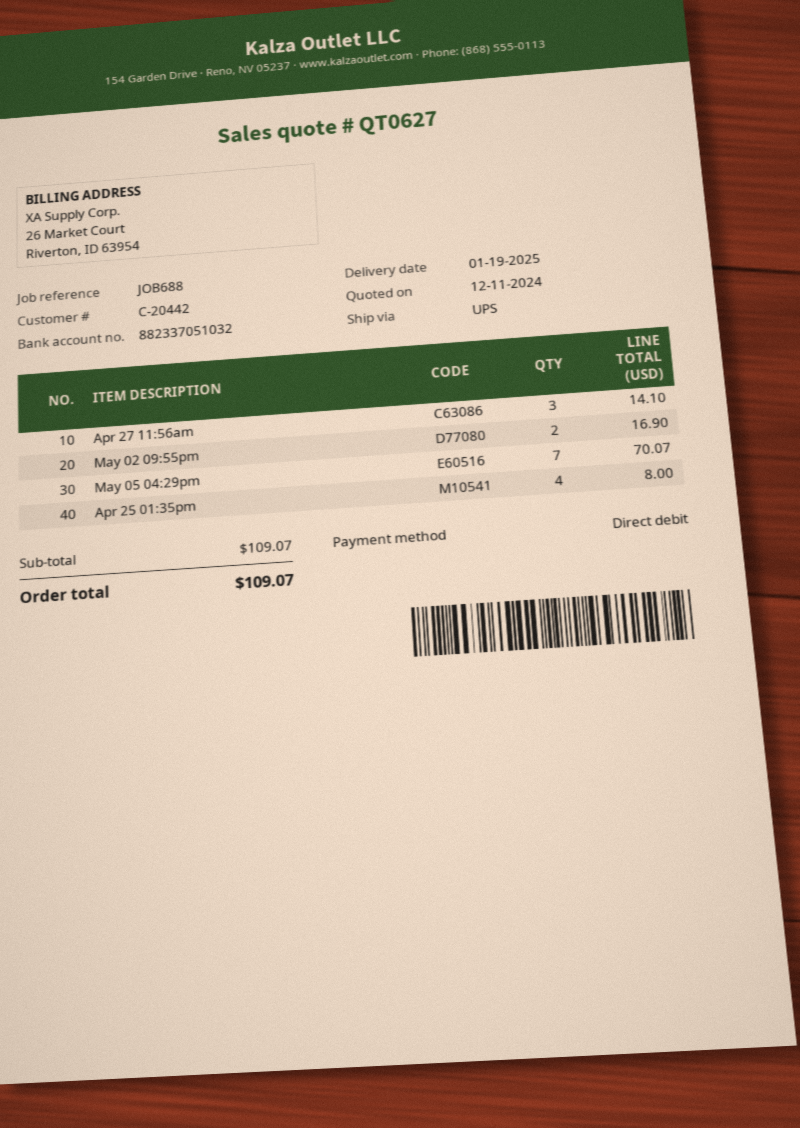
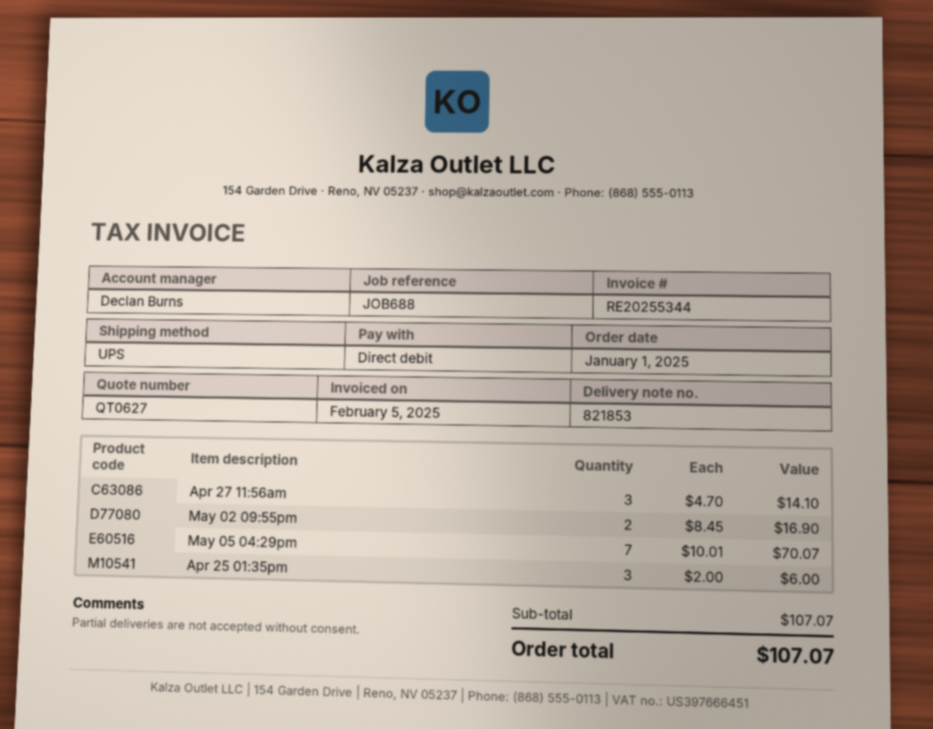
Apr 25 01:35pm: 4 for 8.00 -> 3 for 6.00
subtotal: 109.07 -> 107.07
total: 109.07 -> 107.07

